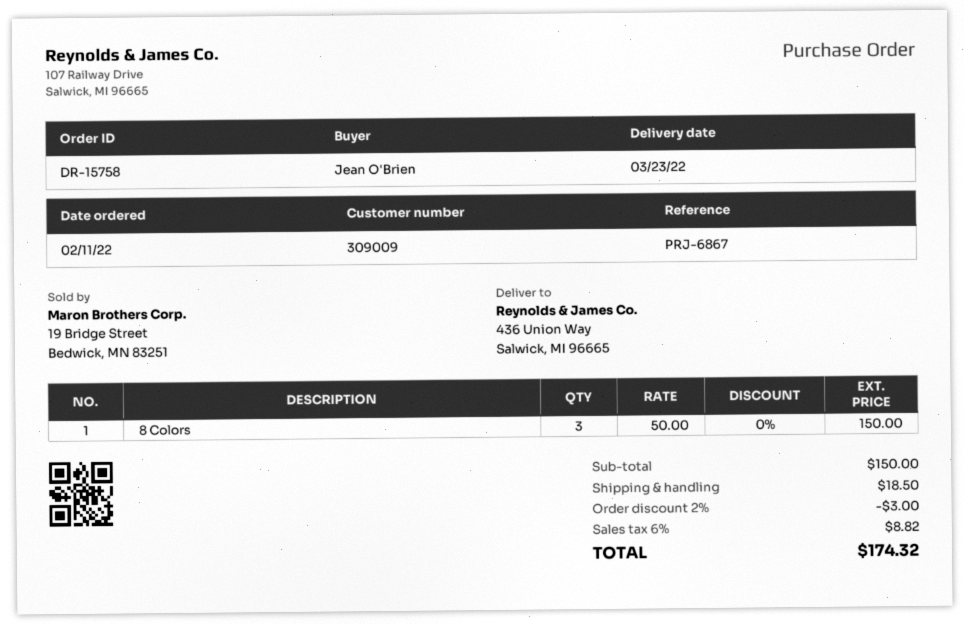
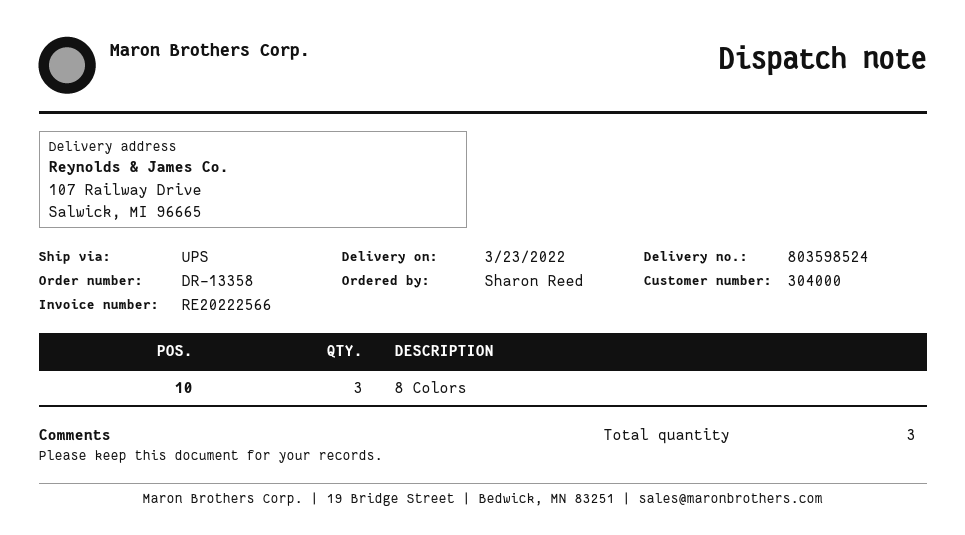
order number: DR-15758 -> DR-13358
customer number: 309009 -> 304000
ordered by: Jean O'Brien -> Sharon Reed
ship to: 436 Union Way, Salwick, MI 96665 -> 107 Railway Drive, Salwick, MI 96665

